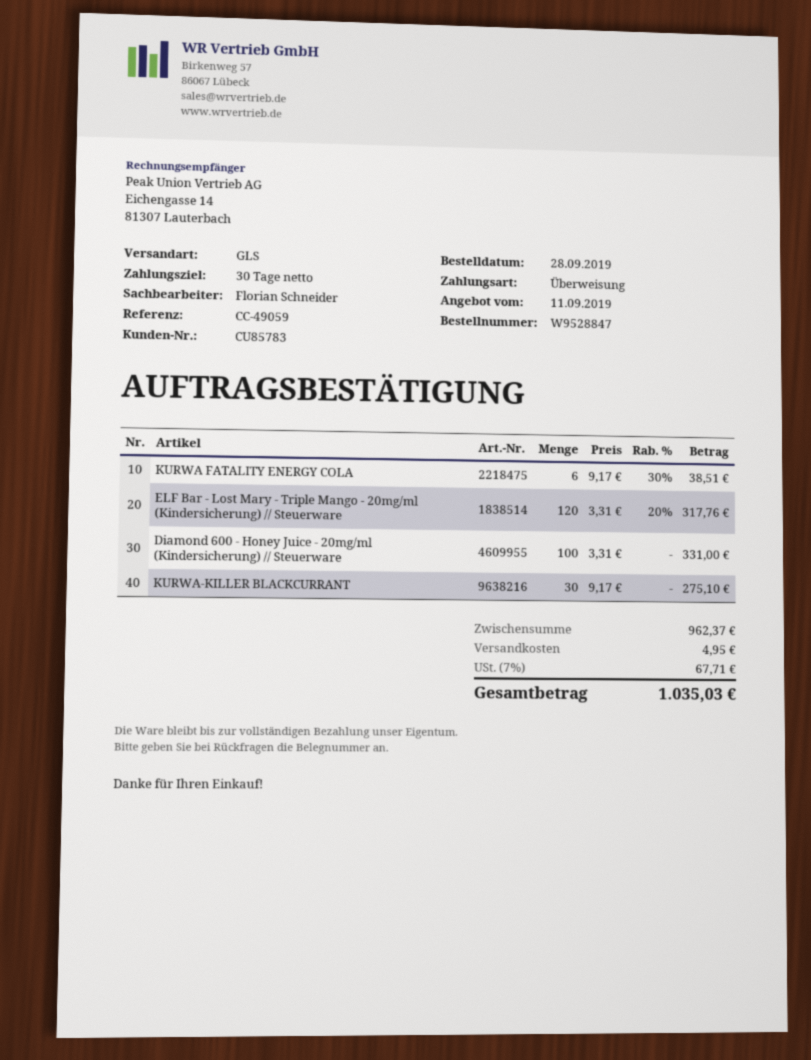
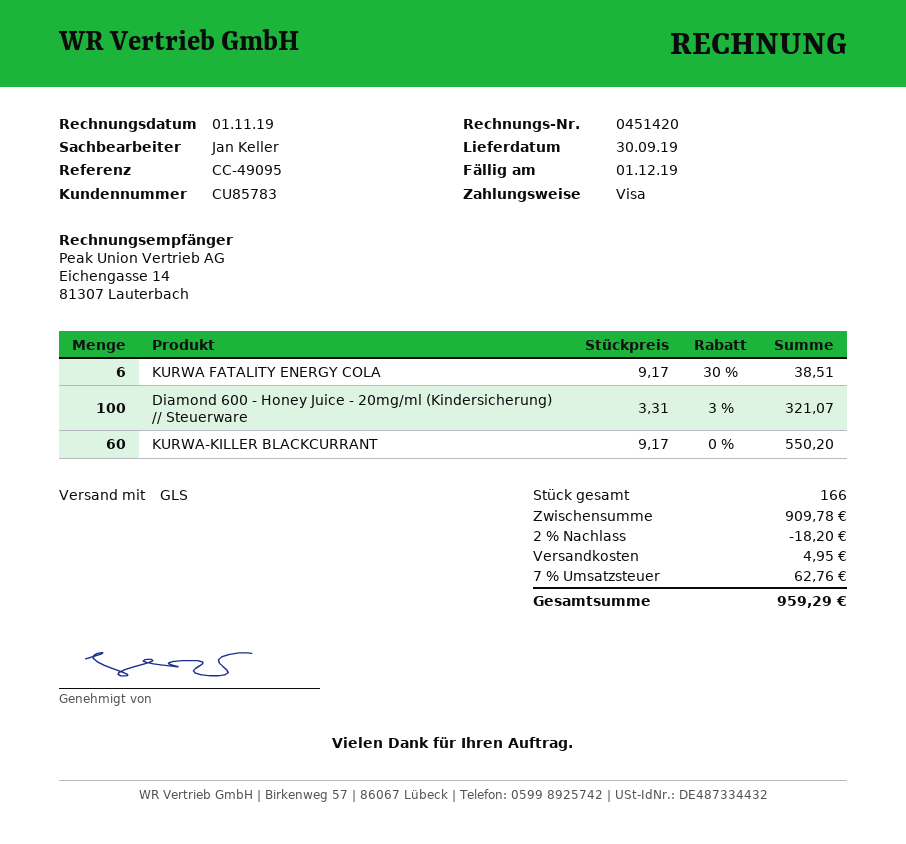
reference: CC-49059 -> CC-49095
sales rep: Florian Schneider -> Jan Keller
payment method: bank transfer -> Visa
ELF Bar - Lost Mary - Triple Mango - 20mg/ml (Kindersicherung) // Steuerware: 120 x 3.31 - 20% = 317.76 -> none
Diamond 600 - Honey Juice - 20mg/ml (Kindersicherung) // Steuerware: 100 x 3.31 = 331.00 -> 100 x 3.31 - 3% = 321.07
KURWA-KILLER BLACKCURRANT: 30 x 9.17 = 275.10 -> 60 x 9.17 = 550.20
subtotal: 962.37 -> 909.78
discount: none -> 2% = 18.20
tax: 7% = 67.71 -> 7% = 62.76
total: 1035.03 -> 959.29

